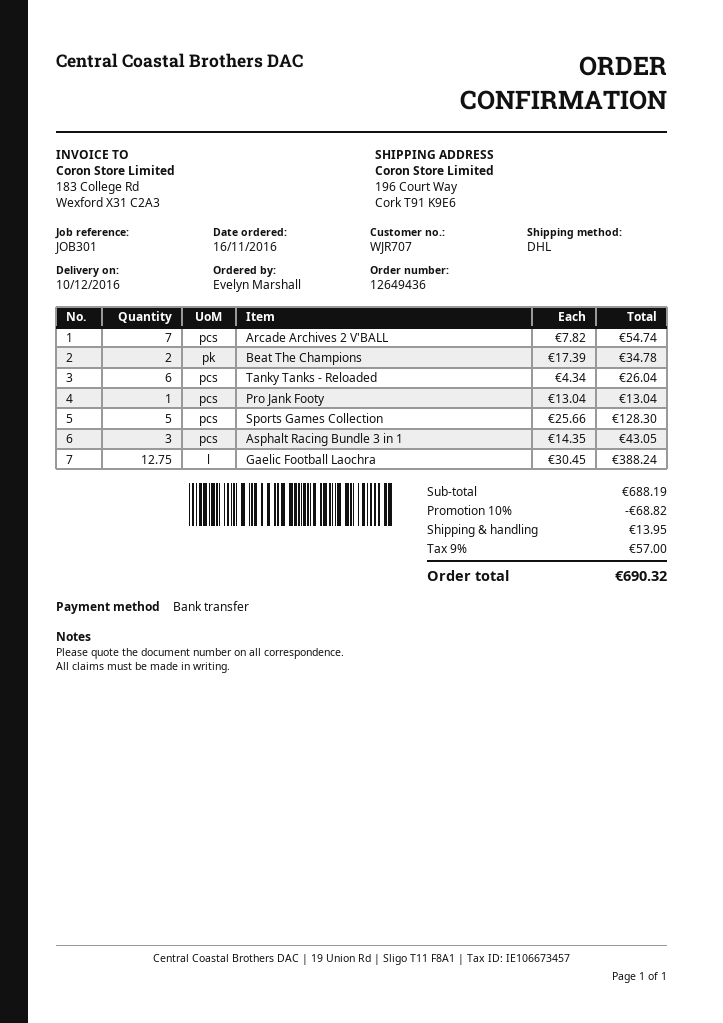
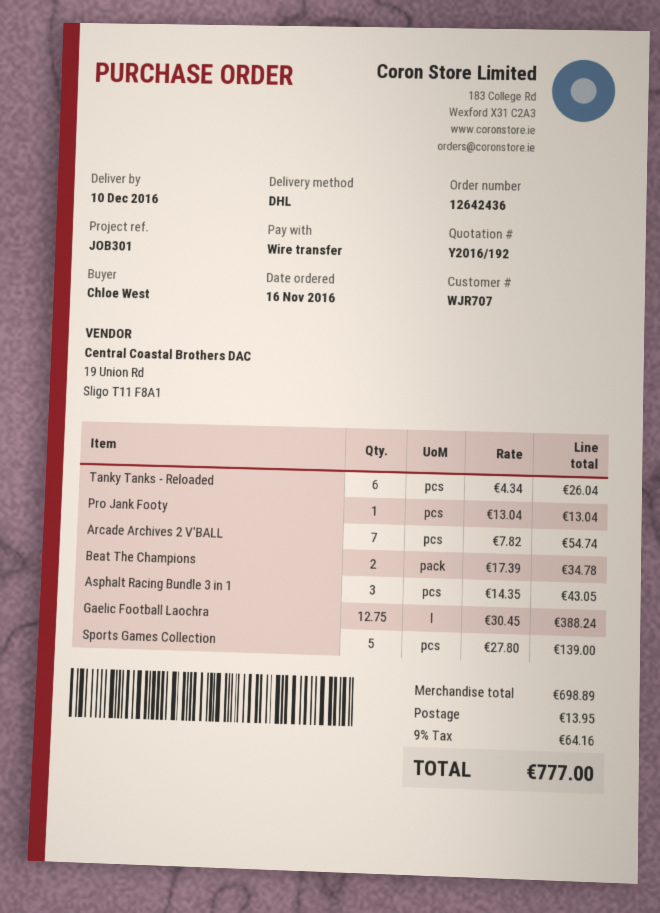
order number: 12649436 -> 12642436
ordered by: Evelyn Marshall -> Chloe West
Sports Games Collection: 5 x 25.66 = 128.30 -> 5 x 27.80 = 139.00
subtotal: 688.19 -> 698.89
discount: 10% = 68.82 -> none
tax: 9% = 57.00 -> 9% = 64.16
total: 690.32 -> 777.00

